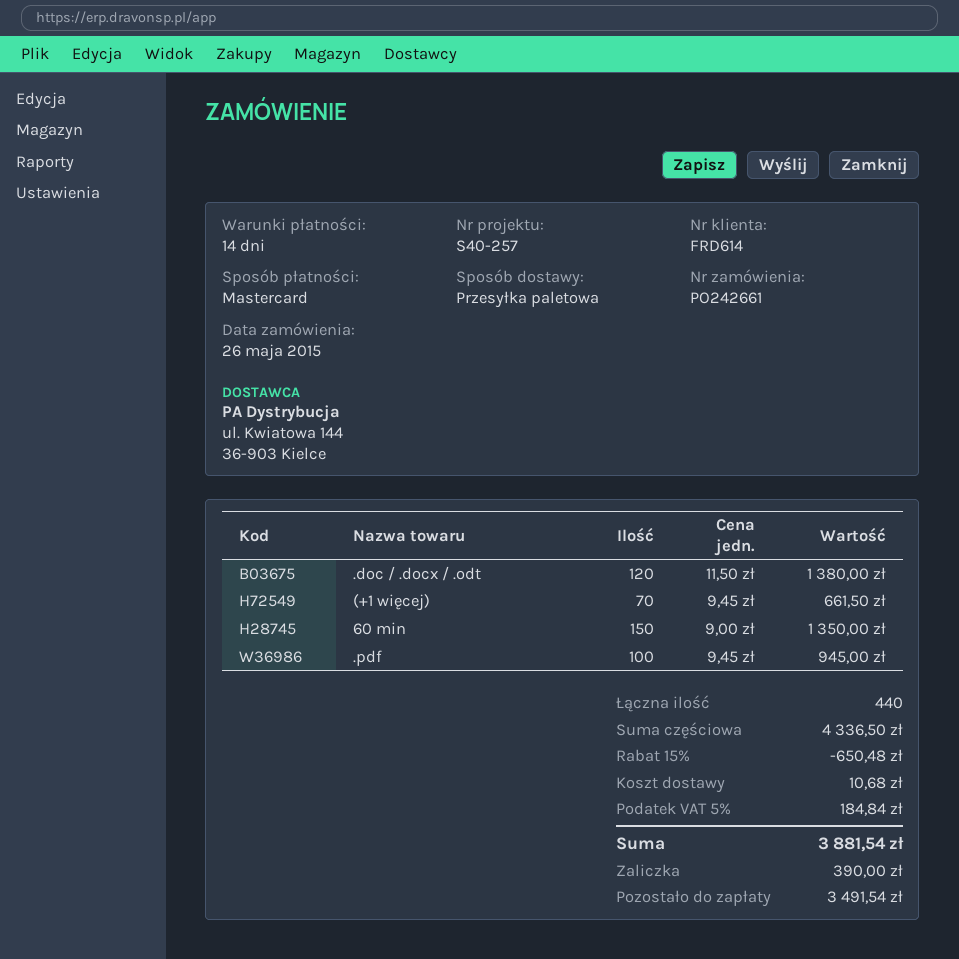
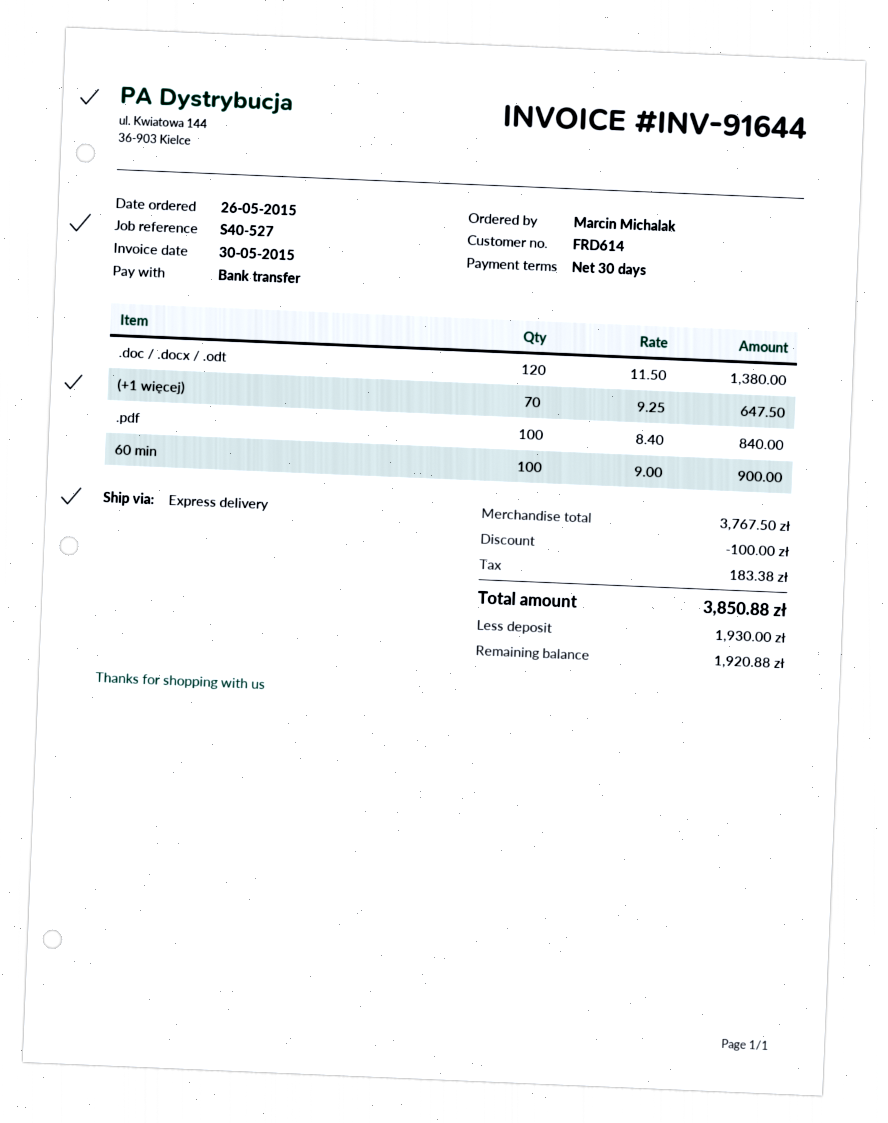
payment terms: 14 days -> 30 days
reference: S40-257 -> S40-527
payment method: Mastercard -> bank transfer
shipping method: pallet freight -> express
(+1 więcej): 70 x 9.45 = 661.50 -> 70 x 9.25 = 647.50
60 min: 150 x 9.00 = 1350.00 -> 100 x 9.00 = 900.00
.pdf: 100 x 9.45 = 945.00 -> 100 x 8.40 = 840.00
subtotal: 4336.50 -> 3767.50
discount: 650.48 -> 100.00
shipping: 10.68 -> none
tax: 184.84 -> 183.38
total: 3881.54 -> 3850.88
deposit: 390.00 -> 1930.00
balance: 3491.54 -> 1920.88

